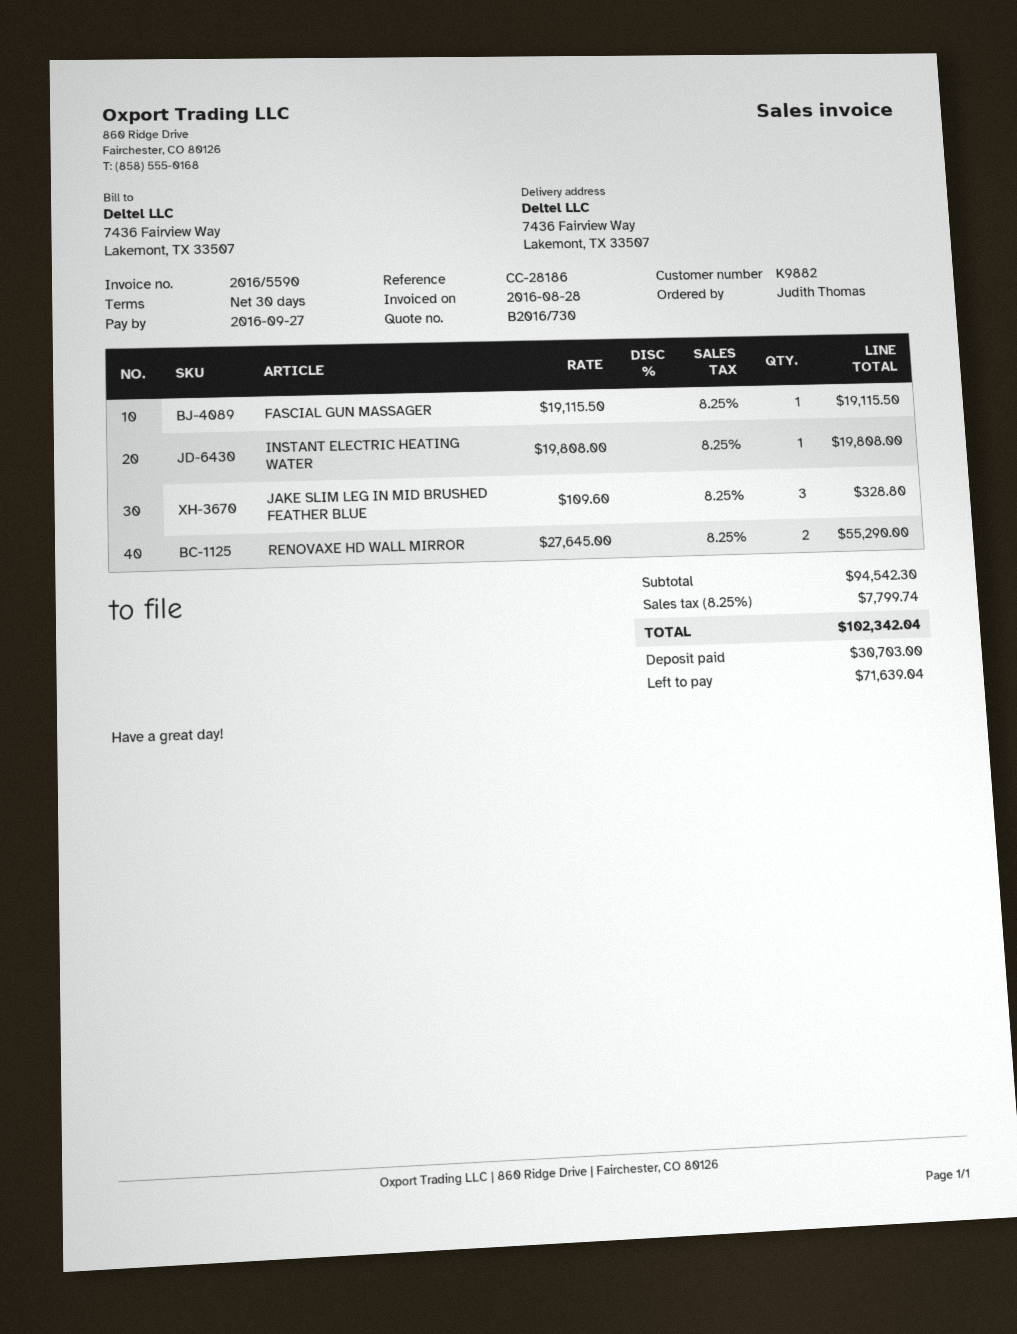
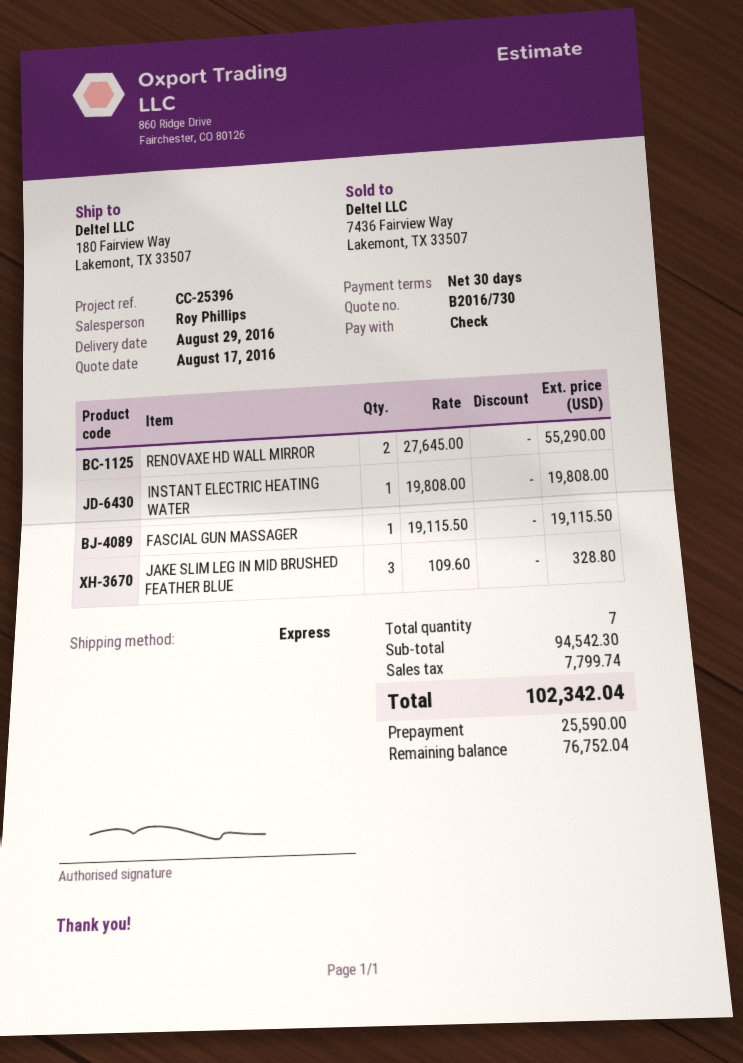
reference: CC-28186 -> CC-25396
ship to: 7436 Fairview Way, Lakemont, TX 33507 -> 180 Fairview Way, Lakemont, TX 33507
deposit: 30703.00 -> 25590.00
balance: 71639.04 -> 76752.04

